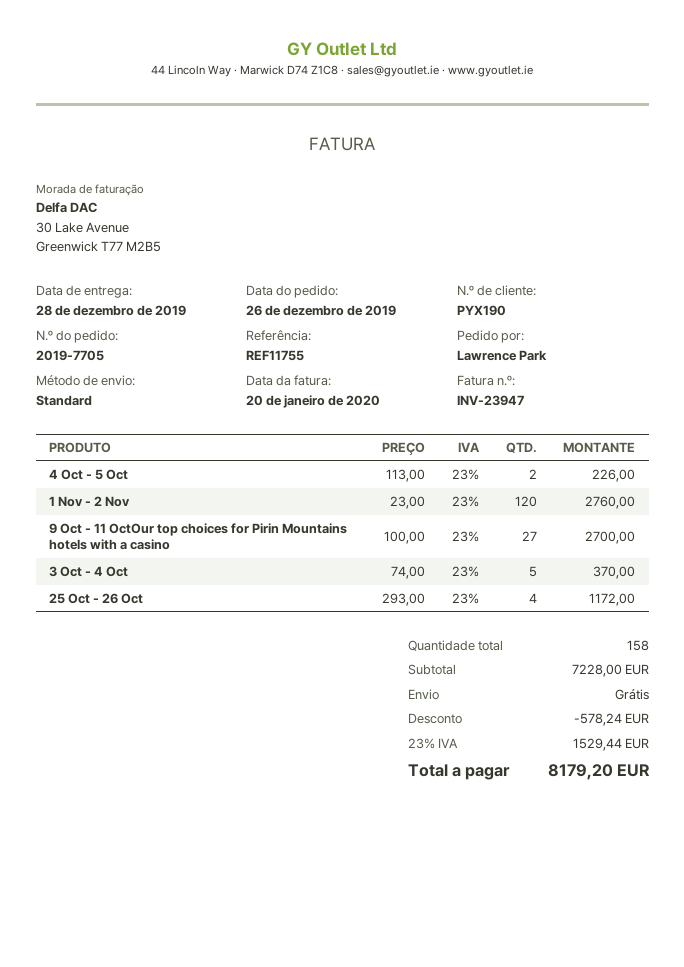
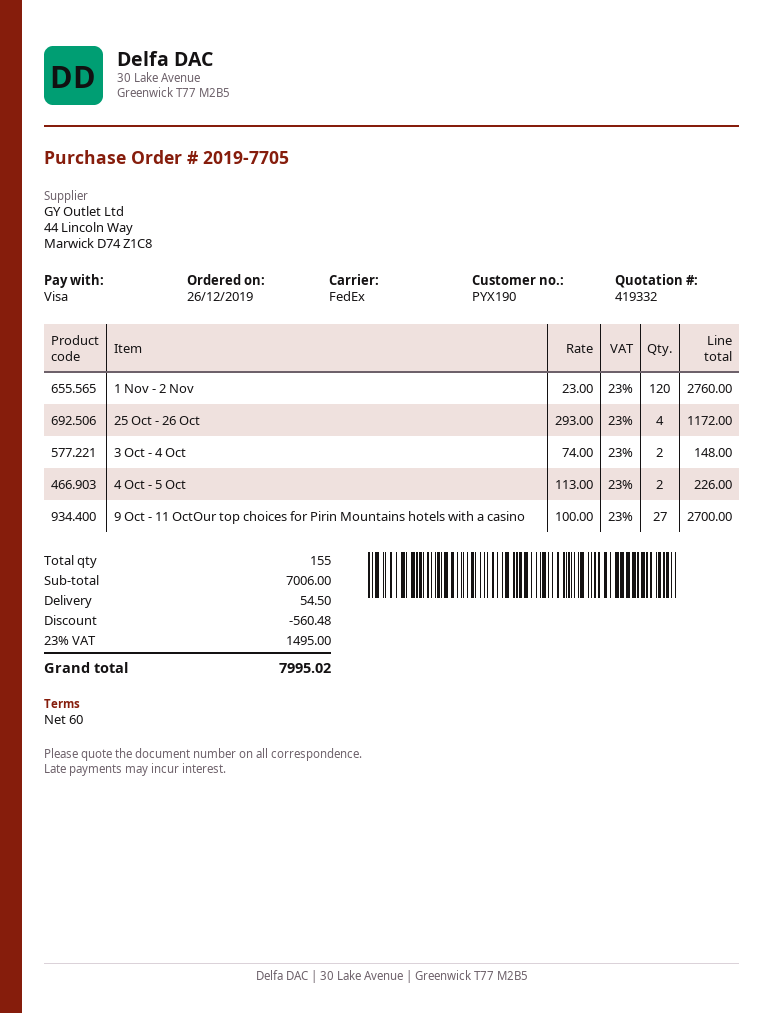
shipping method: standard -> FedEx
3 Oct - 4 Oct: 5 x 74.00 = 370.00 -> 2 x 74.00 = 148.00
total quantity: 158 -> 155
subtotal: 7228.00 -> 7006.00
discount: 578.24 -> 560.48
shipping: 0.00 -> 54.50
tax: 23% = 1529.44 -> 23% = 1495.00
total: 8179.20 -> 7995.02

